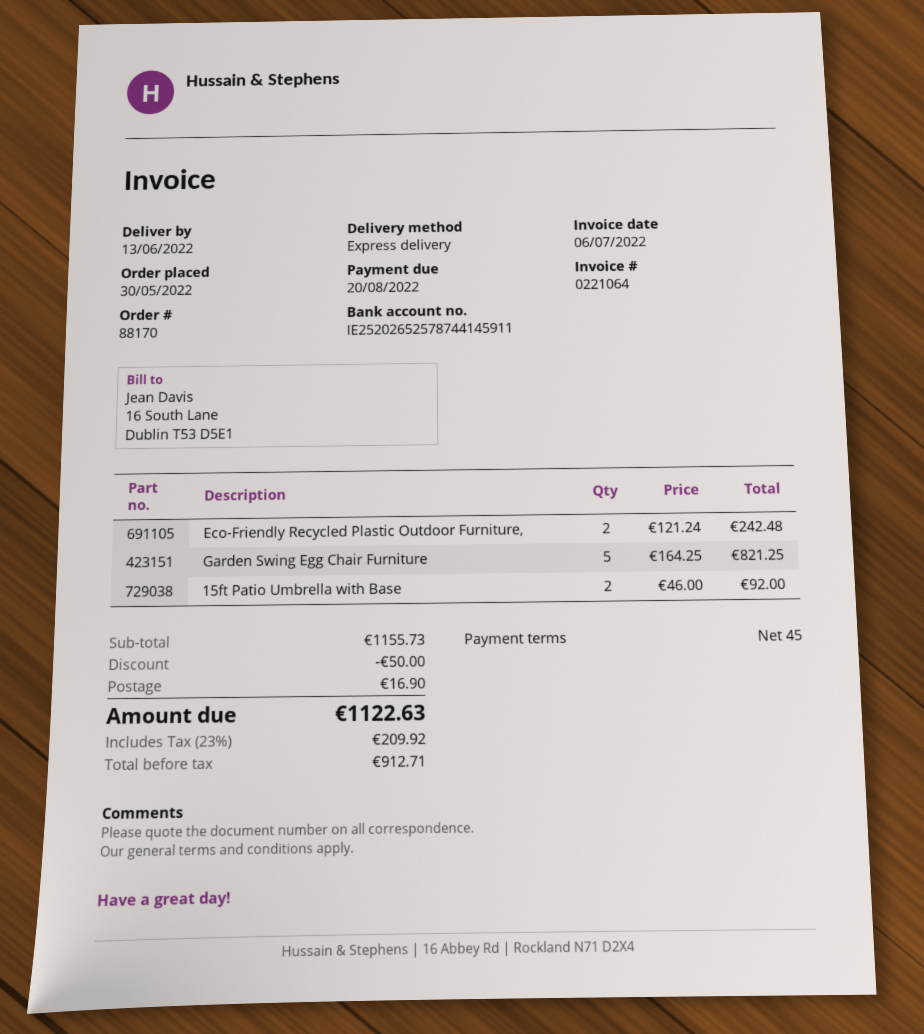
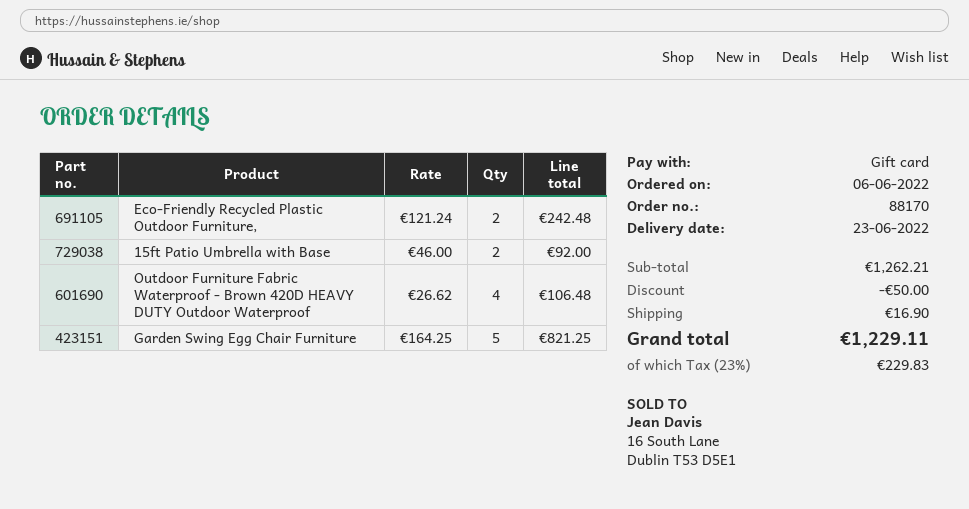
order date: 2022-05-30 -> 2022-06-06
delivery date: 2022-06-13 -> 2022-06-23
Outdoor Furniture Fabric Waterproof - Brown 420D HEAVY DUTY Outdoor Waterproof: none -> 4 x 26.62 = 106.48
subtotal: 1155.73 -> 1262.21
tax: 23% = 209.92 -> 23% = 229.83
total: 1122.63 -> 1229.11

